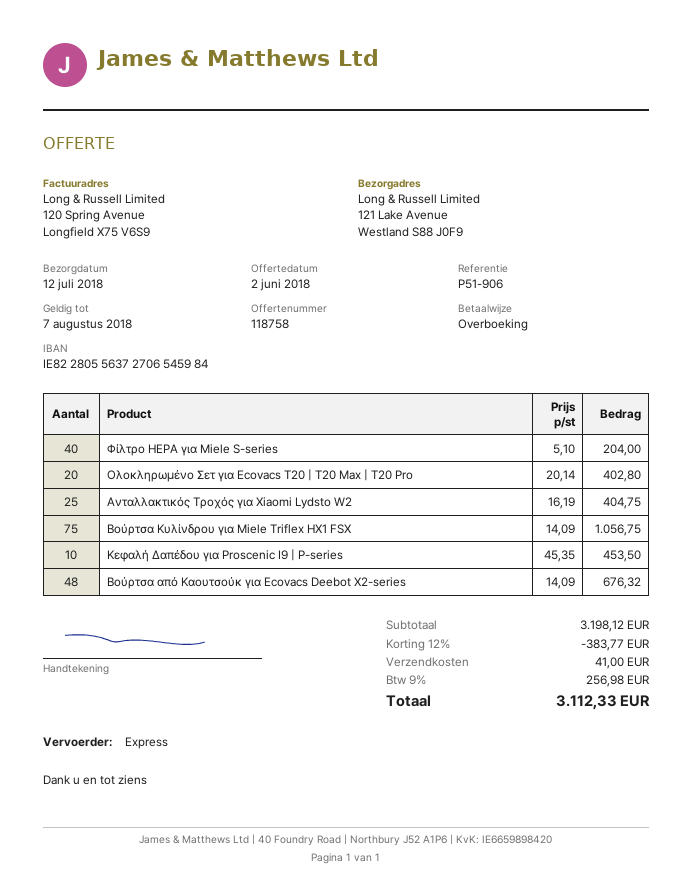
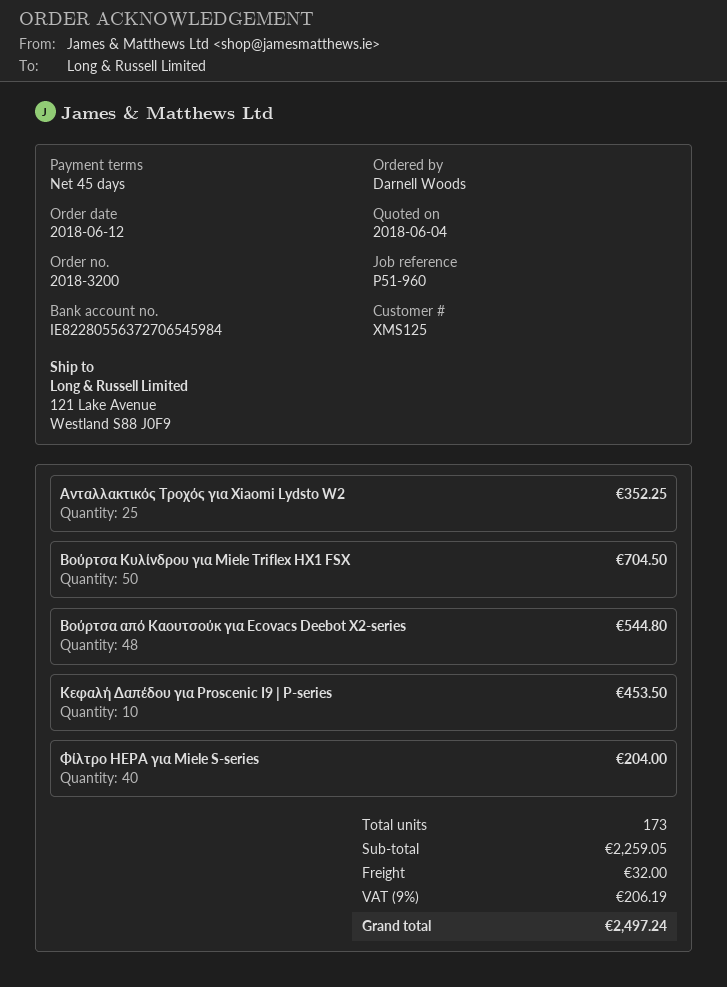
quote date: 2018-06-02 -> 2018-06-04
reference: P51-906 -> P51-960
Ολοκληρωμένο Σετ για Ecovacs T20 | T20 Max | T20 Pro: 20 for 402.80 -> none
Ανταλλακτικός Τροχός για Xiaomi Lydsto W2: 25 for 404.75 -> 25 for 352.25
Βούρτσα Κυλίνδρου για Miele Triflex HX1 FSX: 75 for 1056.75 -> 50 for 704.50
Βούρτσα από Καουτσούκ για Ecovacs Deebot X2-series: 48 for 676.32 -> 48 for 544.80
subtotal: 3198.12 -> 2259.05
discount: 12% = 383.77 -> none
shipping: 41.00 -> 32.00
tax: 9% = 256.98 -> 9% = 206.19
total: 3112.33 -> 2497.24

